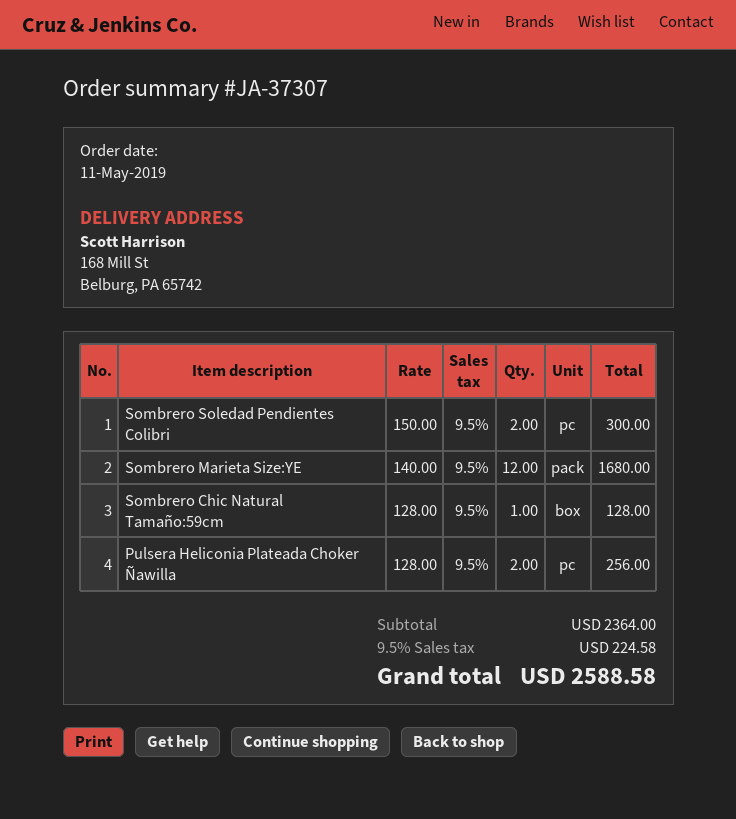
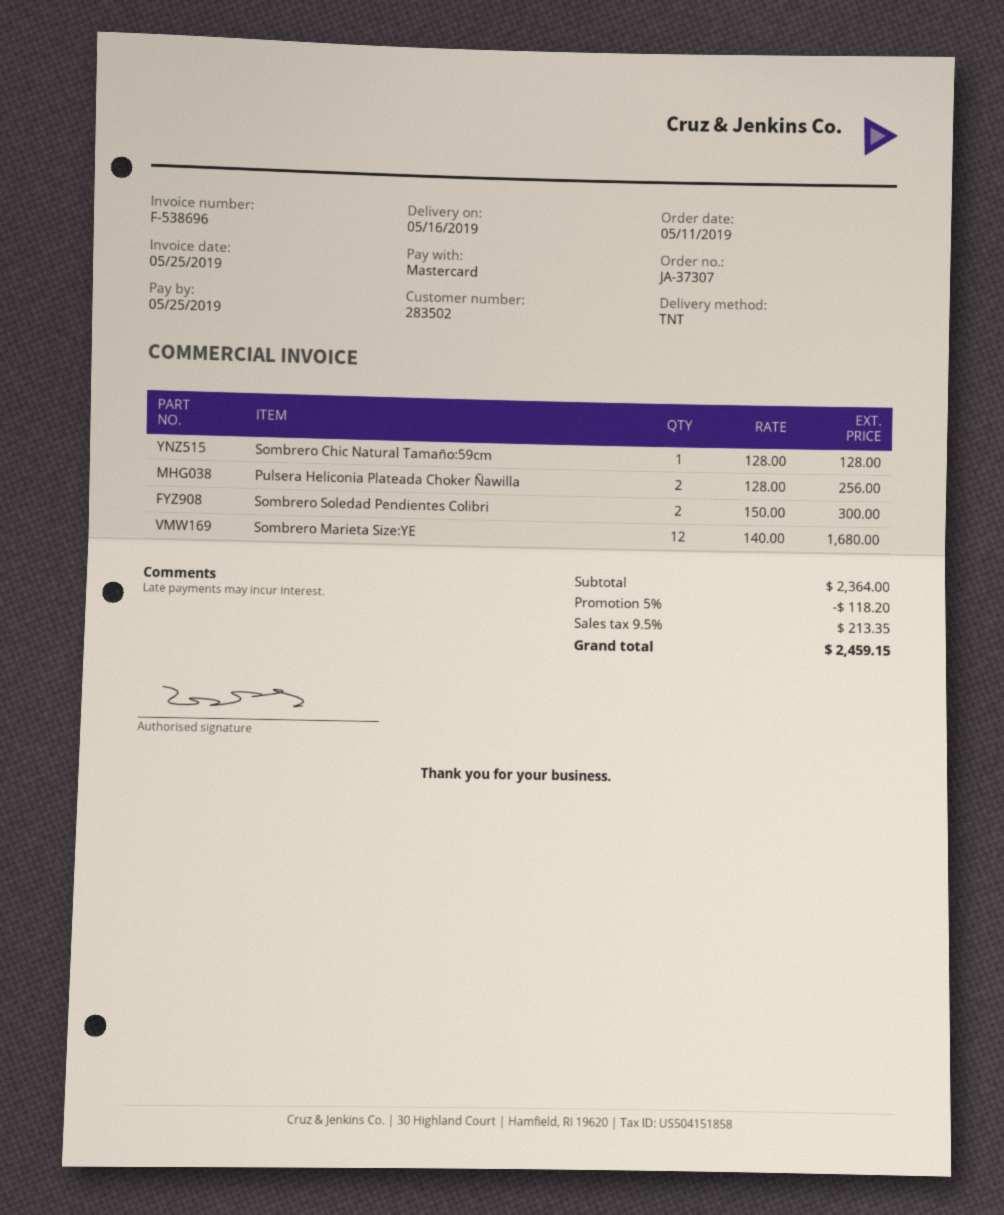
discount: none -> 5% = 118.20
tax: 9.5% = 224.58 -> 9.5% = 213.35
total: 2588.58 -> 2459.15

